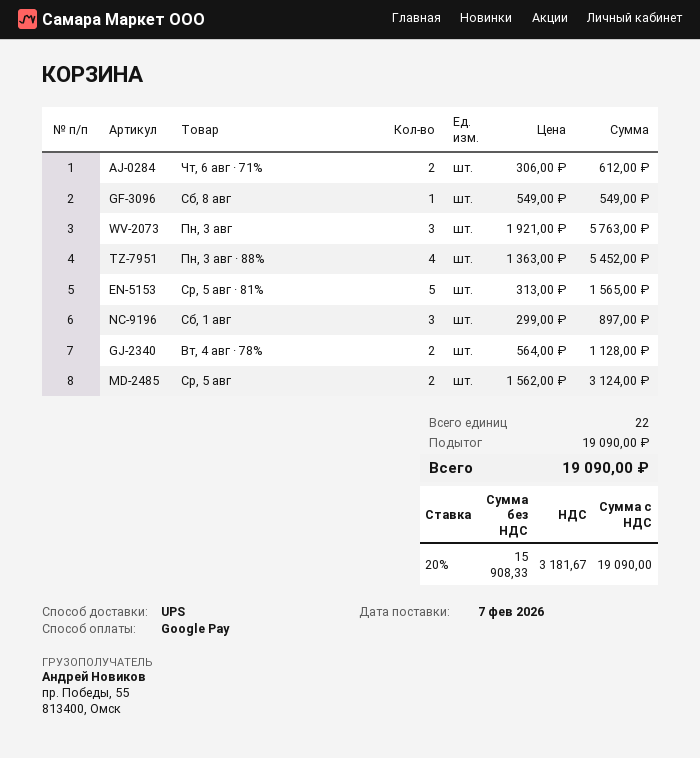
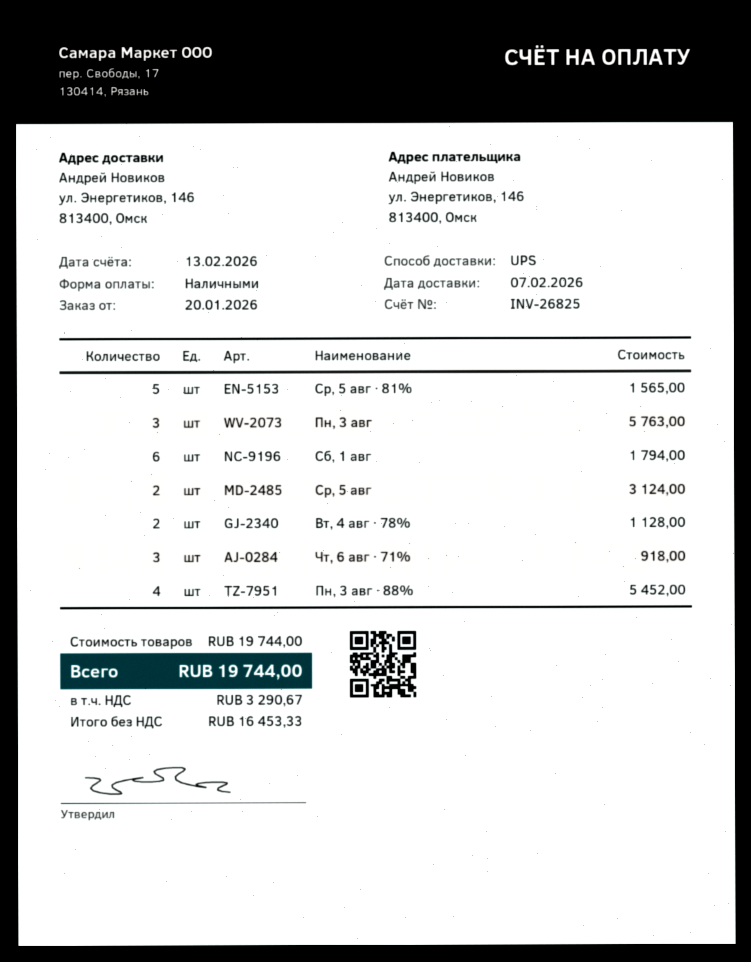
payment method: Google Pay -> cash
ship to: пр. Победы, 55, 813400, Омск -> ул. Энергетиков, 146, 813400, Омск
Чт, 6 авг · 71%: 2 for 612.00 -> 3 for 918.00
Сб, 8 авг: 1 for 549.00 -> none
Сб, 1 авг: 3 for 897.00 -> 6 for 1794.00
subtotal: 19090.00 -> 19744.00
net: 15908.33 -> 16453.33
tax: 3181.67 -> 3290.67
total: 19090.00 -> 19744.00

